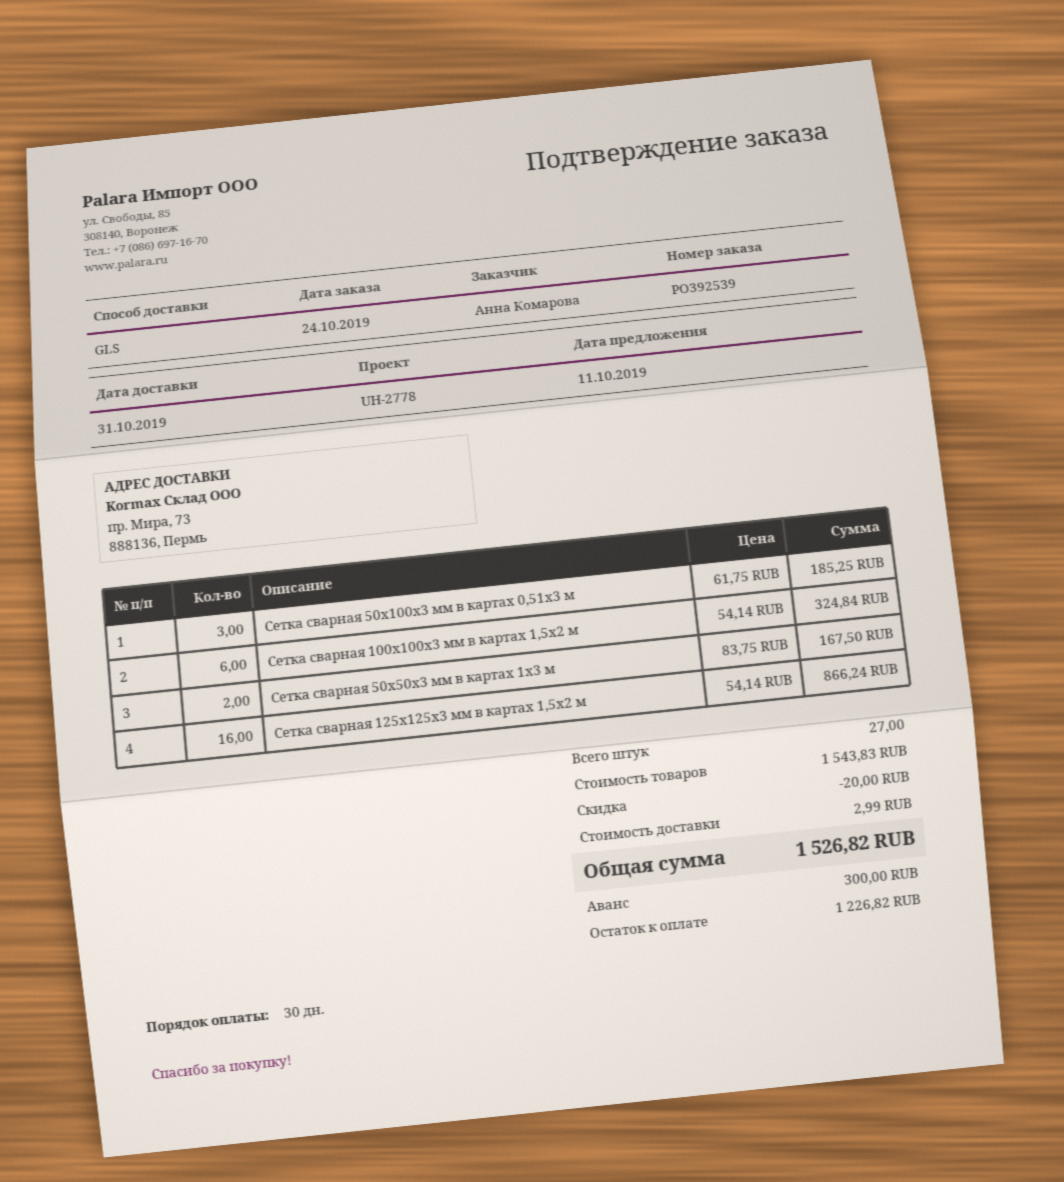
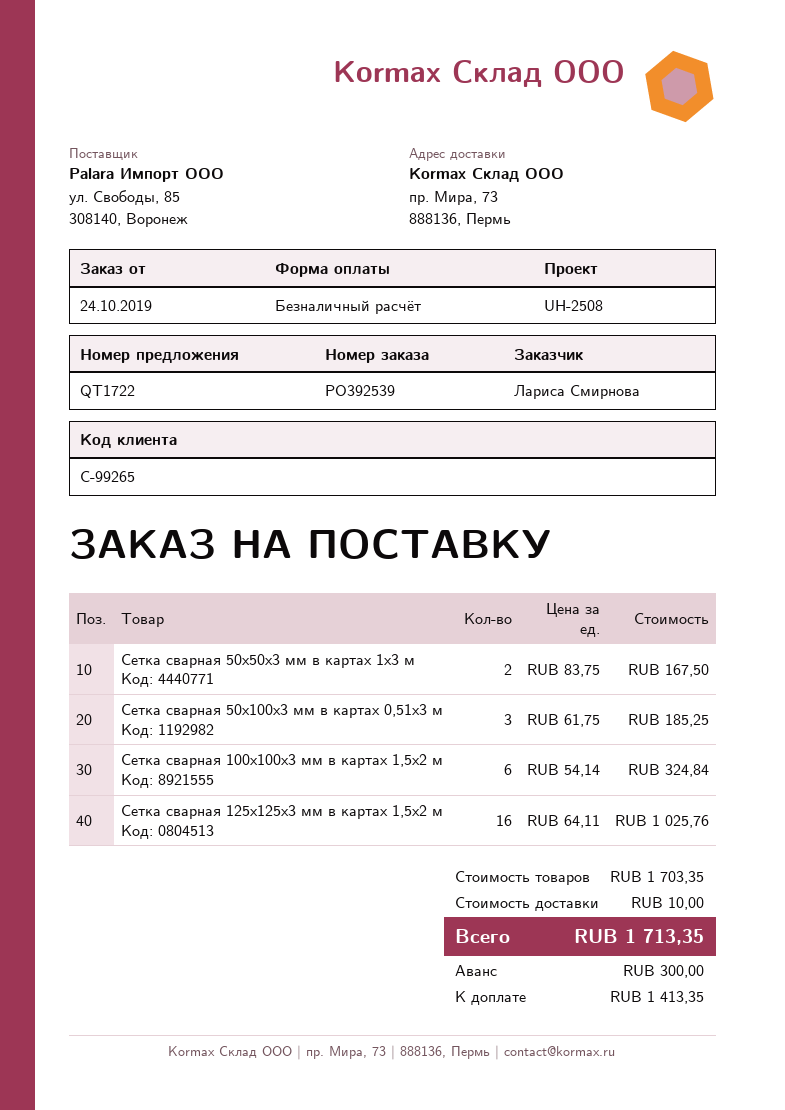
reference: UH-2778 -> UH-2508
ordered by: Анна Комарова -> Лариса Смирнова
Сетка сварная 125х125х3 мм в картах 1,5х2 м: 16 x 54.14 = 866.24 -> 16 x 64.11 = 1025.76
subtotal: 1543.83 -> 1703.35
discount: 20.00 -> none
shipping: 2.99 -> 10.00
total: 1526.82 -> 1713.35
balance: 1226.82 -> 1413.35

